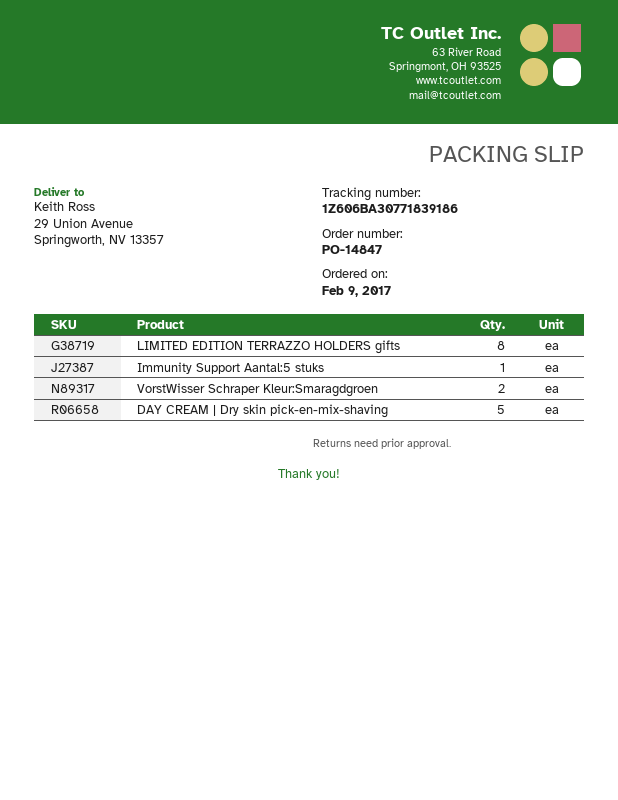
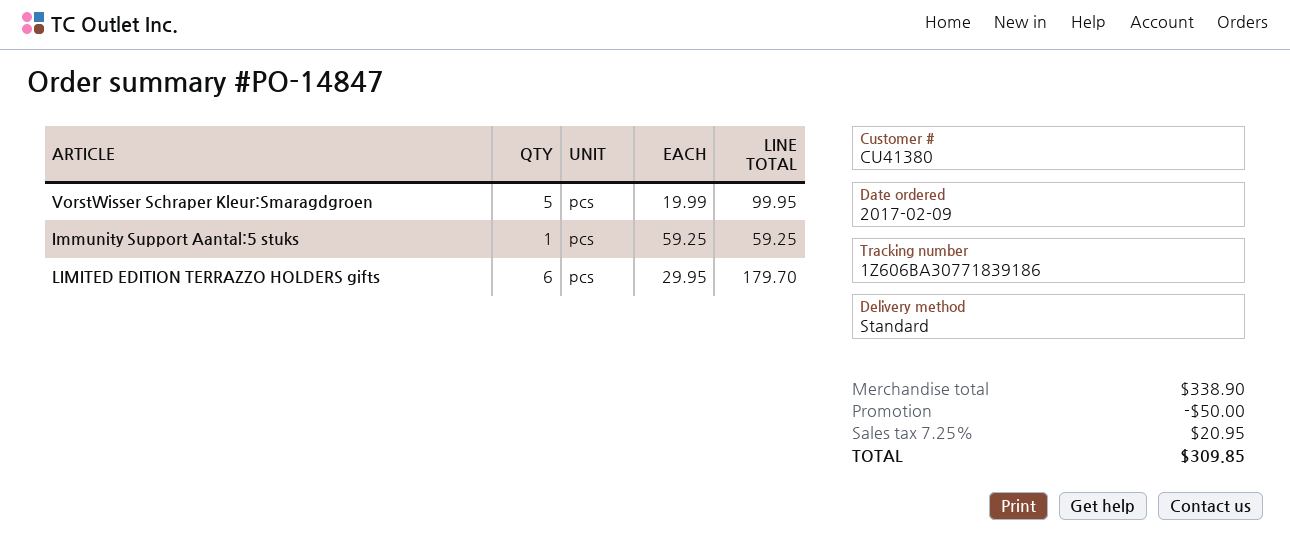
LIMITED EDITION TERRAZZO HOLDERS gifts: 8 -> 6
VorstWisser Schraper Kleur:Smaragdgroen: 2 -> 5
DAY CREAM | Dry skin pick-en-mix-shaving: 5 -> none

